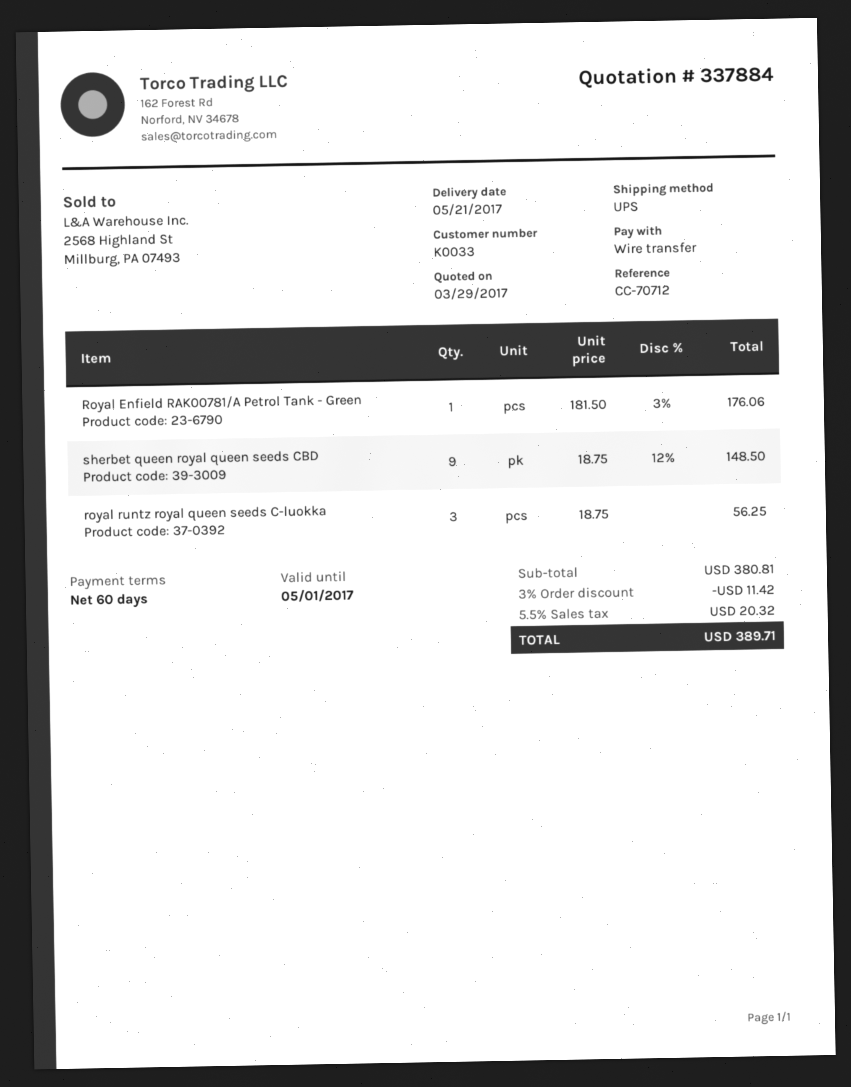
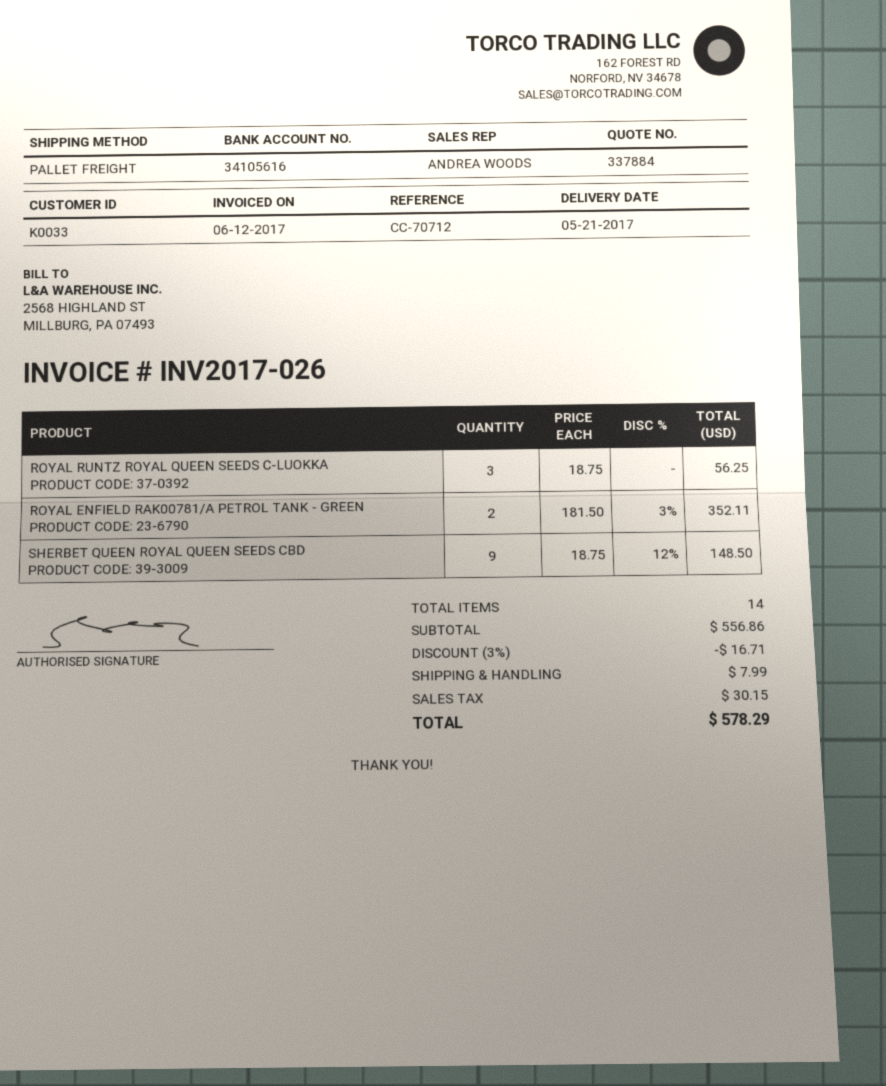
shipping method: UPS -> pallet freight
Royal Enfield RAK00781/A Petrol Tank - Green: 1 x 181.50 - 3% = 176.06 -> 2 x 181.50 - 3% = 352.11
subtotal: 380.81 -> 556.86
discount: 3% = 11.42 -> 3% = 16.71
shipping: none -> 7.99
tax: 20.32 -> 30.15
total: 389.71 -> 578.29

